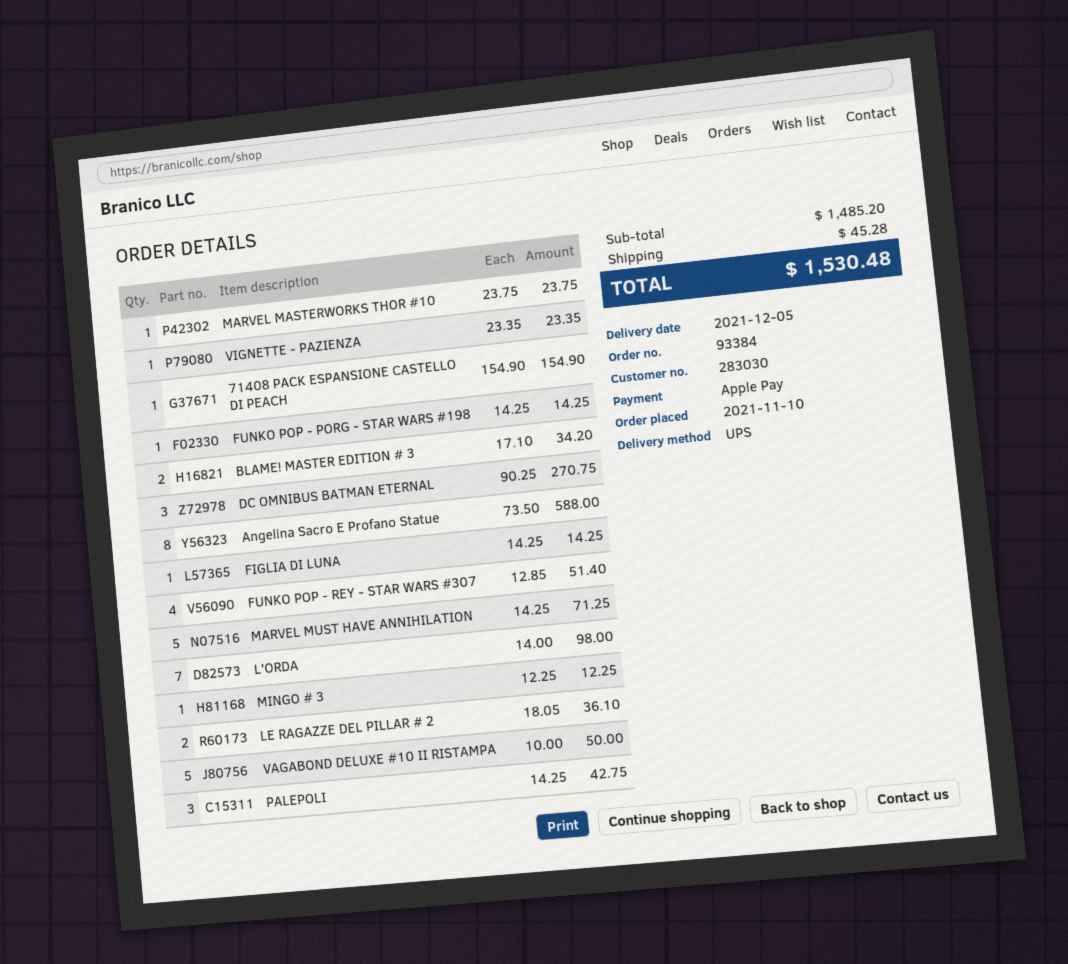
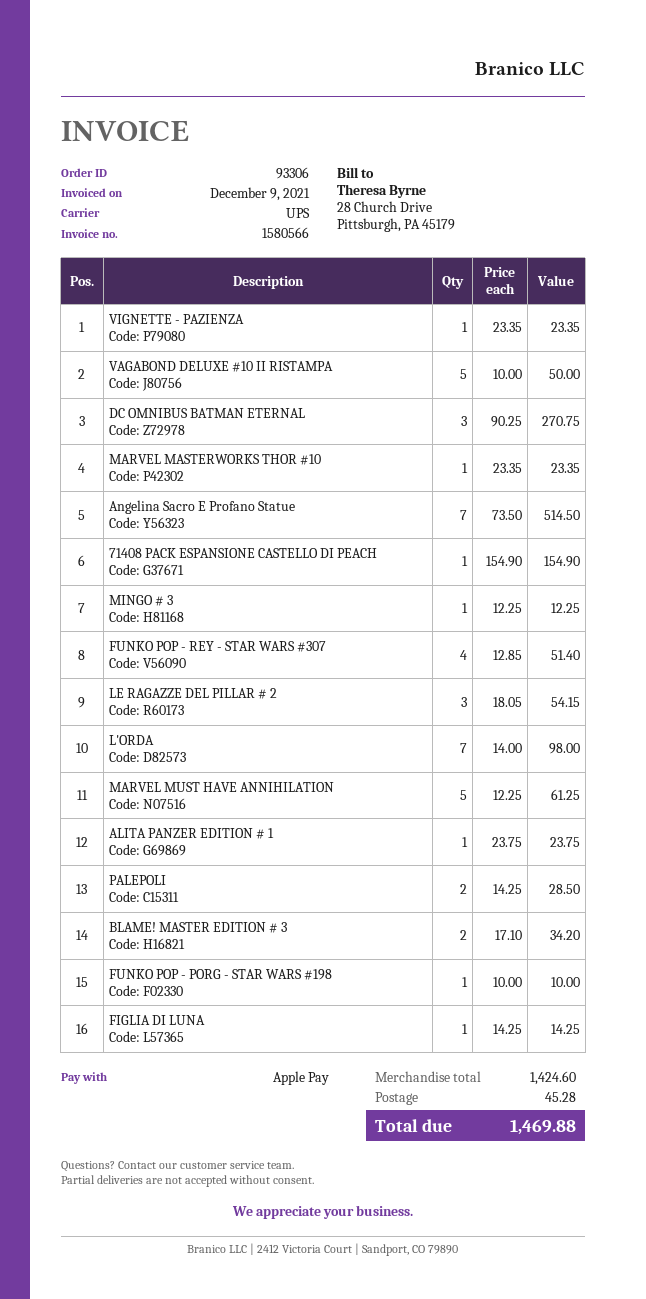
order number: 93384 -> 93306
MARVEL MASTERWORKS THOR #10: 1 x 23.75 = 23.75 -> 1 x 23.35 = 23.35
FUNKO POP - PORG - STAR WARS #198: 1 x 14.25 = 14.25 -> 1 x 10.00 = 10.00
Angelina Sacro E Profano Statue: 8 x 73.50 = 588.00 -> 7 x 73.50 = 514.50
MARVEL MUST HAVE ANNIHILATION: 5 x 14.25 = 71.25 -> 5 x 12.25 = 61.25
LE RAGAZZE DEL PILLAR # 2: 2 x 18.05 = 36.10 -> 3 x 18.05 = 54.15
PALEPOLI: 3 x 14.25 = 42.75 -> 2 x 14.25 = 28.50
ALITA PANZER EDITION # 1: none -> 1 x 23.75 = 23.75
subtotal: 1485.20 -> 1424.60
total: 1530.48 -> 1469.88

